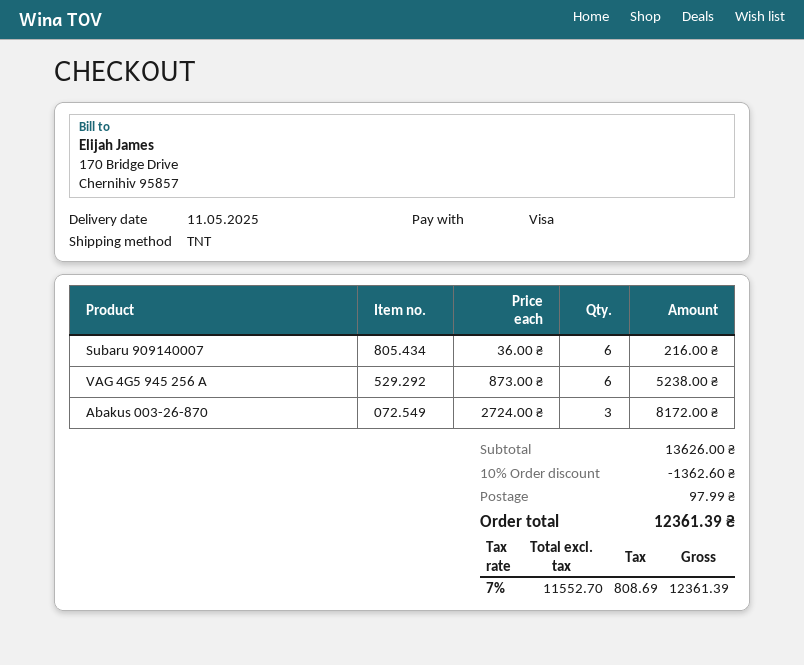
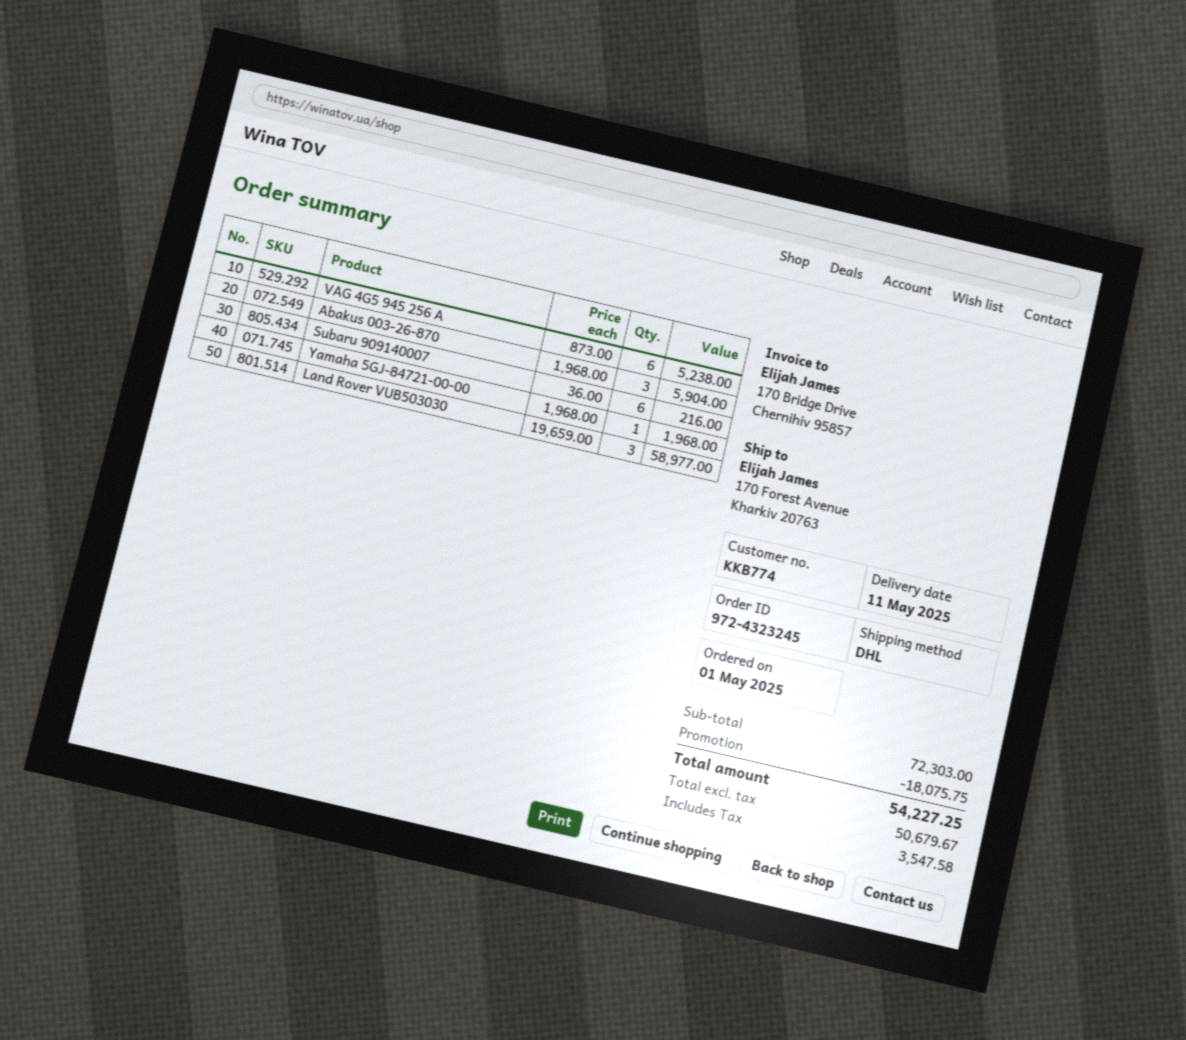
shipping method: TNT -> DHL
Abakus 003-26-870: 3 x 2724.00 = 8172.00 -> 3 x 1968.00 = 5904.00
Yamaha 5GJ-84721-00-00: none -> 1 x 1968.00 = 1968.00
Land Rover VUB503030: none -> 3 x 19659.00 = 58977.00
subtotal: 13626.00 -> 72303.00
discount: 1362.60 -> 18075.75
shipping: 97.99 -> none
net: 11552.70 -> 50679.67
tax: 808.69 -> 3547.58
total: 12361.39 -> 54227.25

